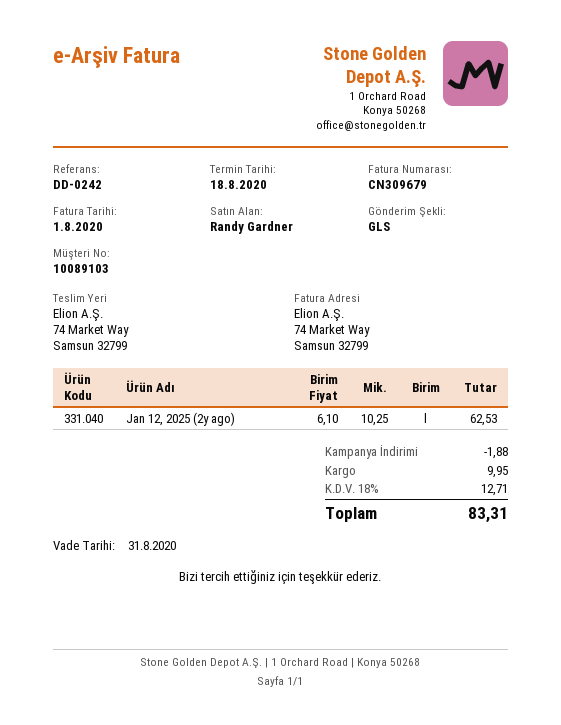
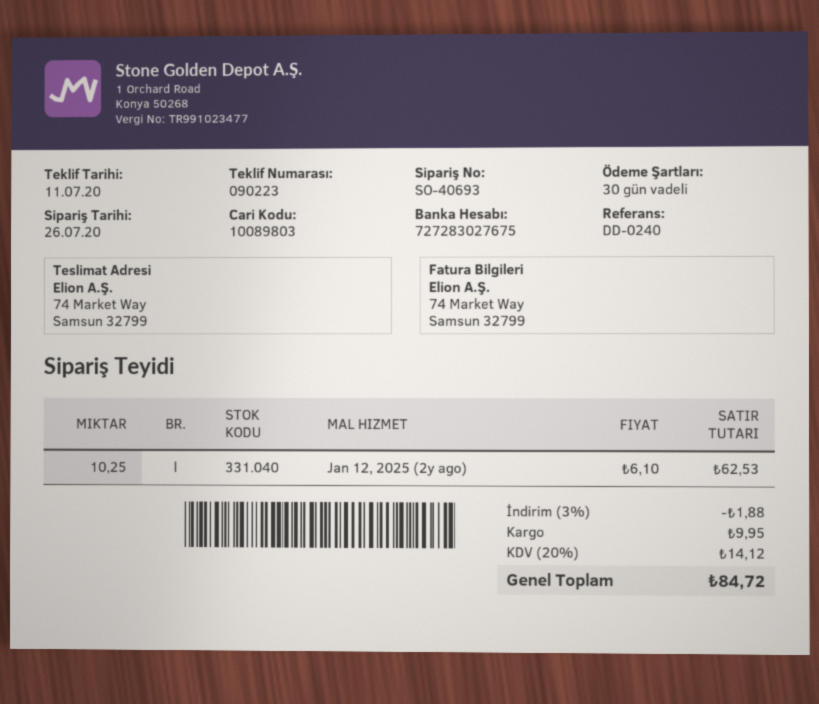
customer number: 10089103 -> 10089803
reference: DD-0242 -> DD-0240
tax: 18% = 12.71 -> 20% = 14.12
total: 83.31 -> 84.72

